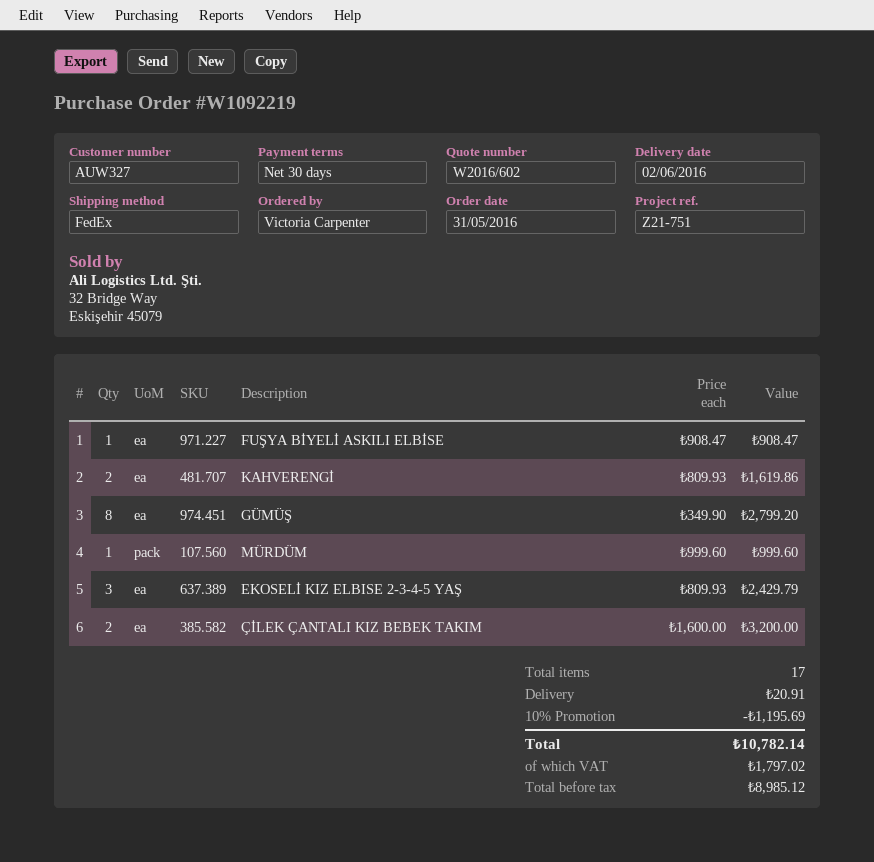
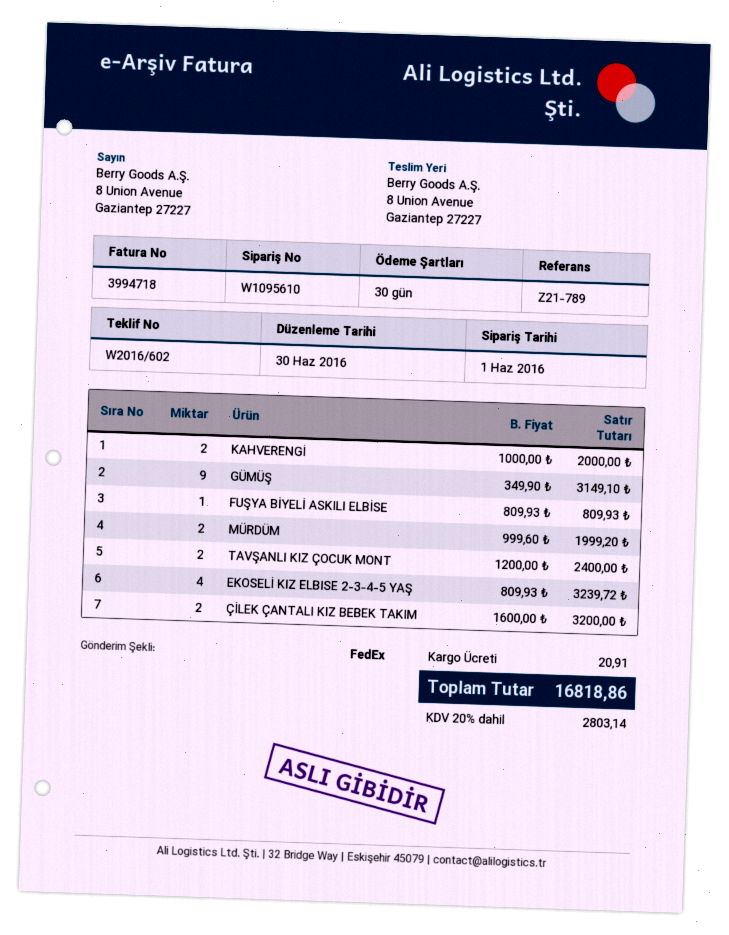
order number: W1092219 -> W1095610
order date: 2016-05-31 -> 2016-06-01
reference: Z21-751 -> Z21-789
FUŞYA BİYELİ ASKILI ELBİSE: 1 x 908.47 = 908.47 -> 1 x 809.93 = 809.93
KAHVERENGİ: 2 x 809.93 = 1619.86 -> 2 x 1000.00 = 2000.00
GÜMÜŞ: 8 x 349.90 = 2799.20 -> 9 x 349.90 = 3149.10
MÜRDÜM: 1 x 999.60 = 999.60 -> 2 x 999.60 = 1999.20
EKOSELİ KIZ ELBISE 2-3-4-5 YAŞ: 3 x 809.93 = 2429.79 -> 4 x 809.93 = 3239.72
TAVŞANLI KIZ ÇOCUK MONT: none -> 2 x 1200.00 = 2400.00
discount: 10% = 1195.69 -> none
tax: 1797.02 -> 2803.14
total: 10782.14 -> 16818.86

